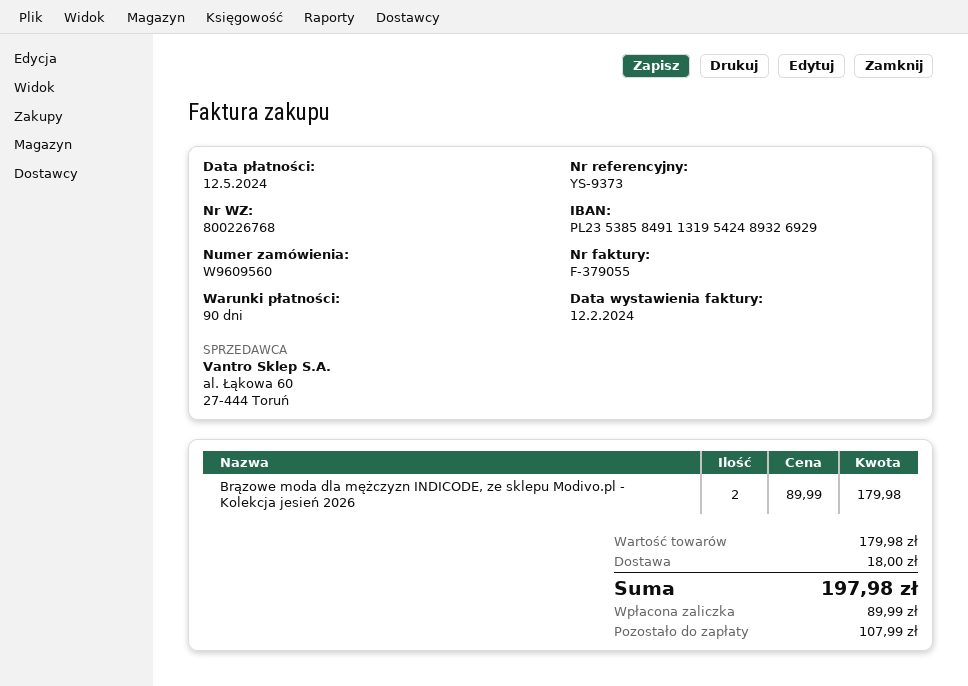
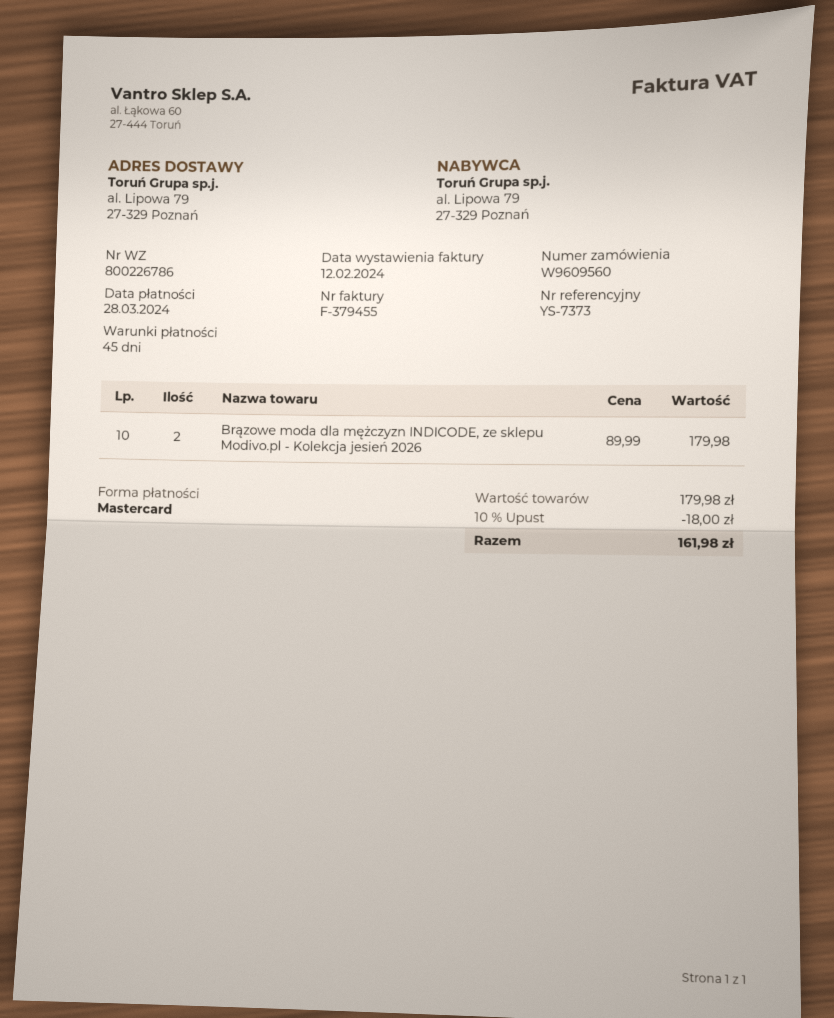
delivery note number: 800226768 -> 800226786
invoice number: F-379055 -> F-379455
payment terms: 90 days -> 45 days
due date: 2024-05-12 -> 2024-03-28
reference: YS-9373 -> YS-7373
discount: none -> 10% = 18.00
shipping: 18.00 -> none
total: 197.98 -> 161.98

